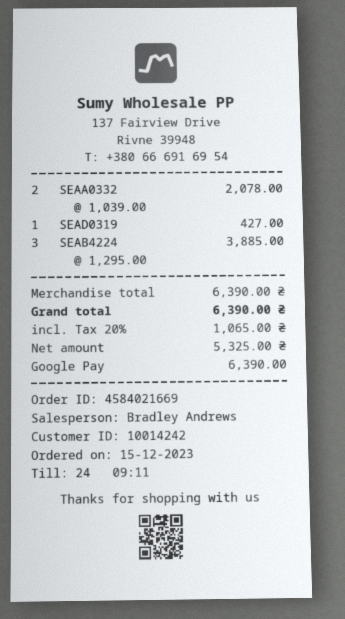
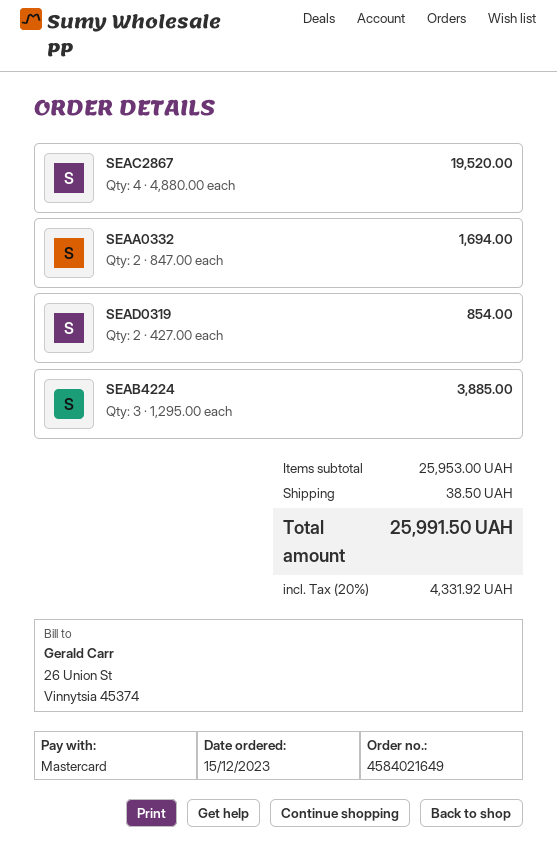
order number: 4584021669 -> 4584021649
payment method: Google Pay -> Mastercard
SEAA0332: 2 x 1039.00 = 2078.00 -> 2 x 847.00 = 1694.00
SEAD0319: 1 x 427.00 = 427.00 -> 2 x 427.00 = 854.00
SEAC2867: none -> 4 x 4880.00 = 19520.00
subtotal: 6390.00 -> 25953.00
shipping: none -> 38.50
tax: 20% = 1065.00 -> 20% = 4331.92
total: 6390.00 -> 25991.50

